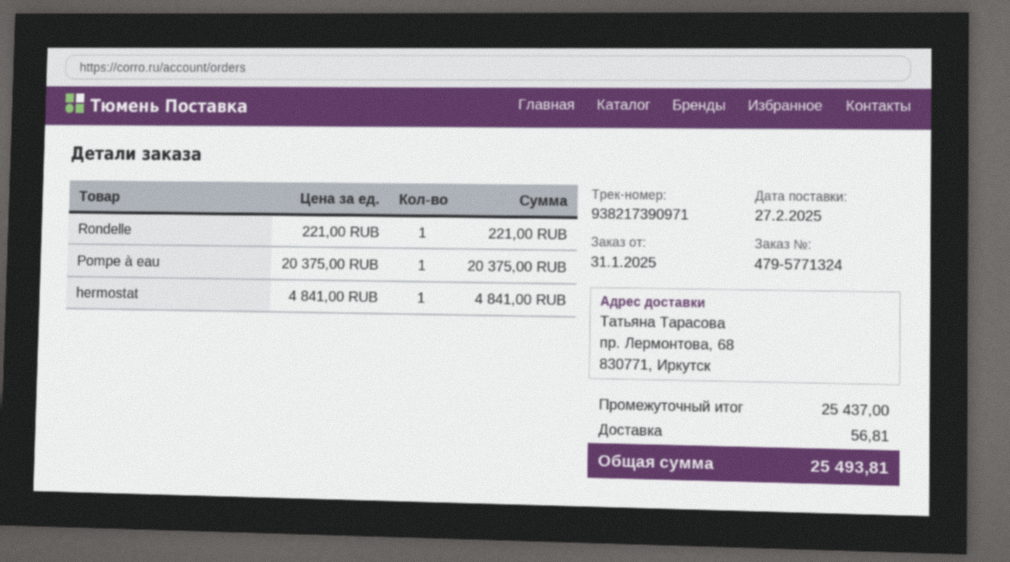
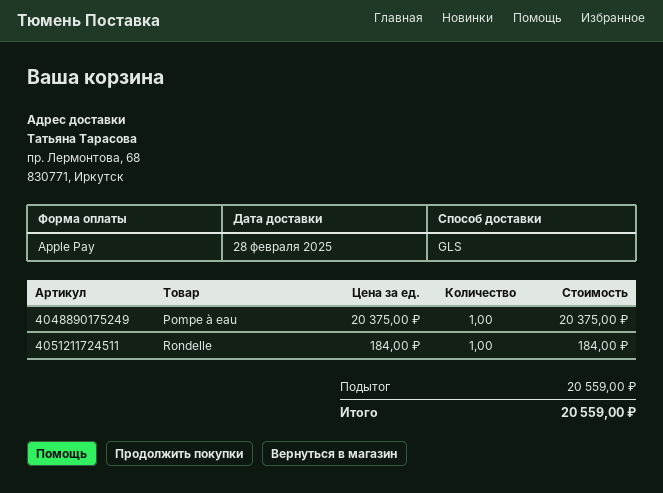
delivery date: 2025-02-27 -> 2025-02-28
Rondelle: 1 x 221.00 = 221.00 -> 1 x 184.00 = 184.00
hermostat: 1 x 4841.00 = 4841.00 -> none
subtotal: 25437.00 -> 20559.00
shipping: 56.81 -> none
total: 25493.81 -> 20559.00

